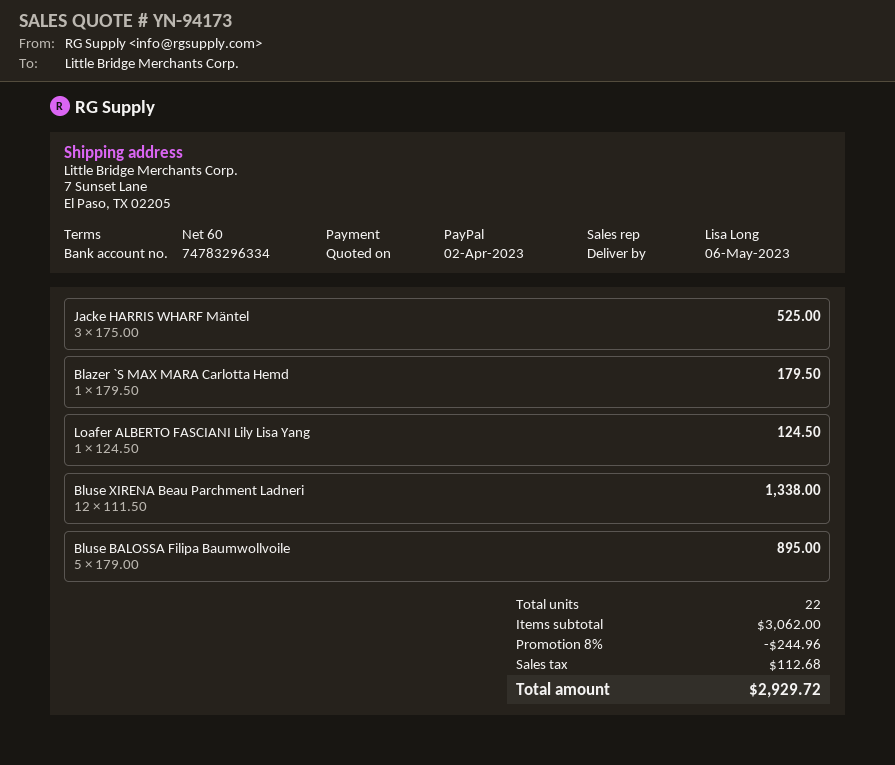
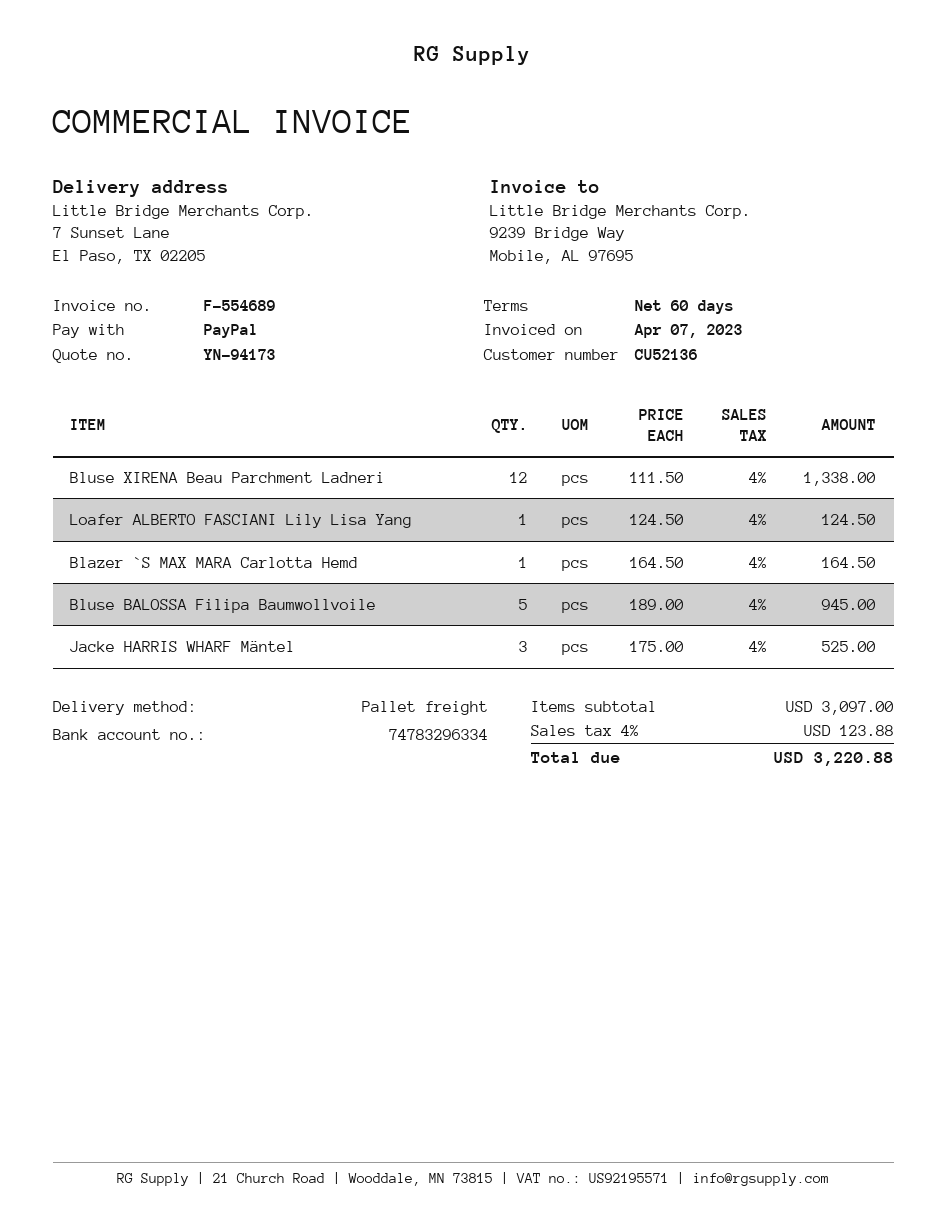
Blazer `S MAX MARA Carlotta Hemd: 1 x 179.50 = 179.50 -> 1 x 164.50 = 164.50
Bluse BALOSSA Filipa Baumwollvoile: 5 x 179.00 = 895.00 -> 5 x 189.00 = 945.00
subtotal: 3062.00 -> 3097.00
discount: 8% = 244.96 -> none
tax: 112.68 -> 123.88
total: 2929.72 -> 3220.88

